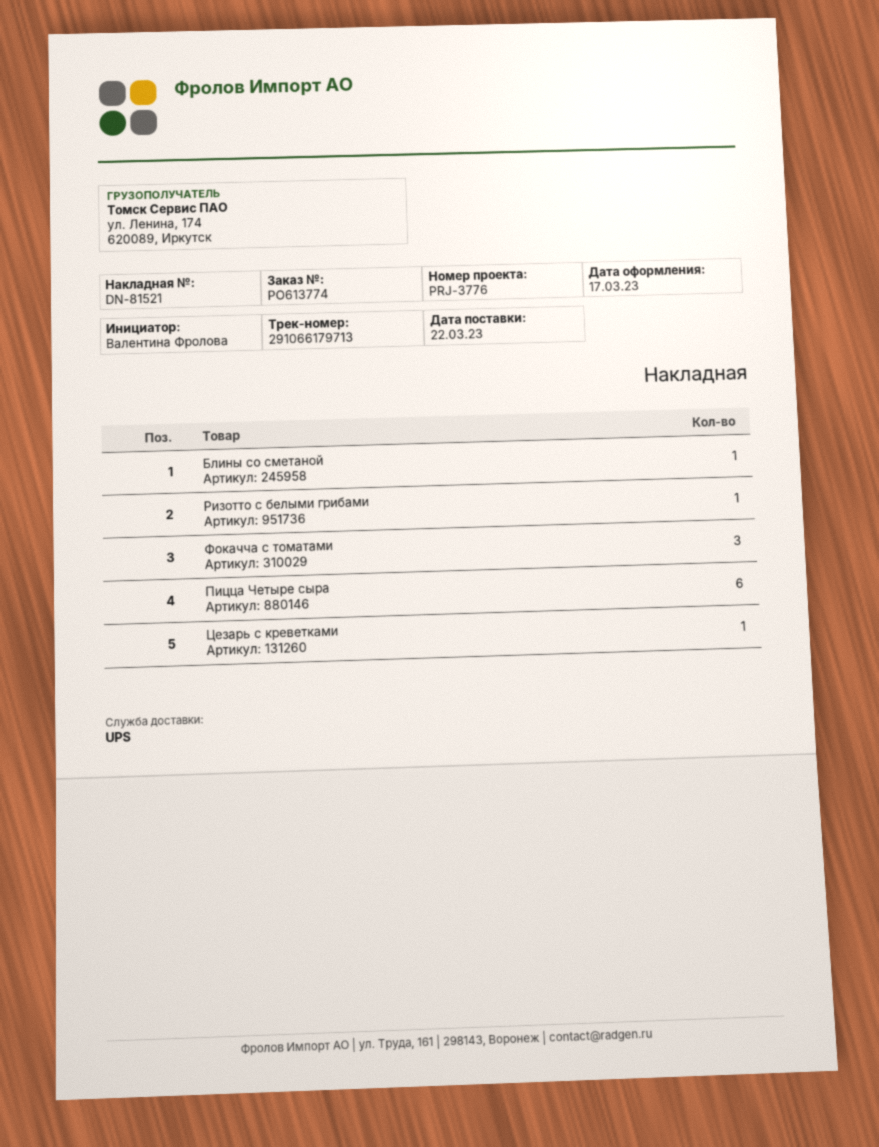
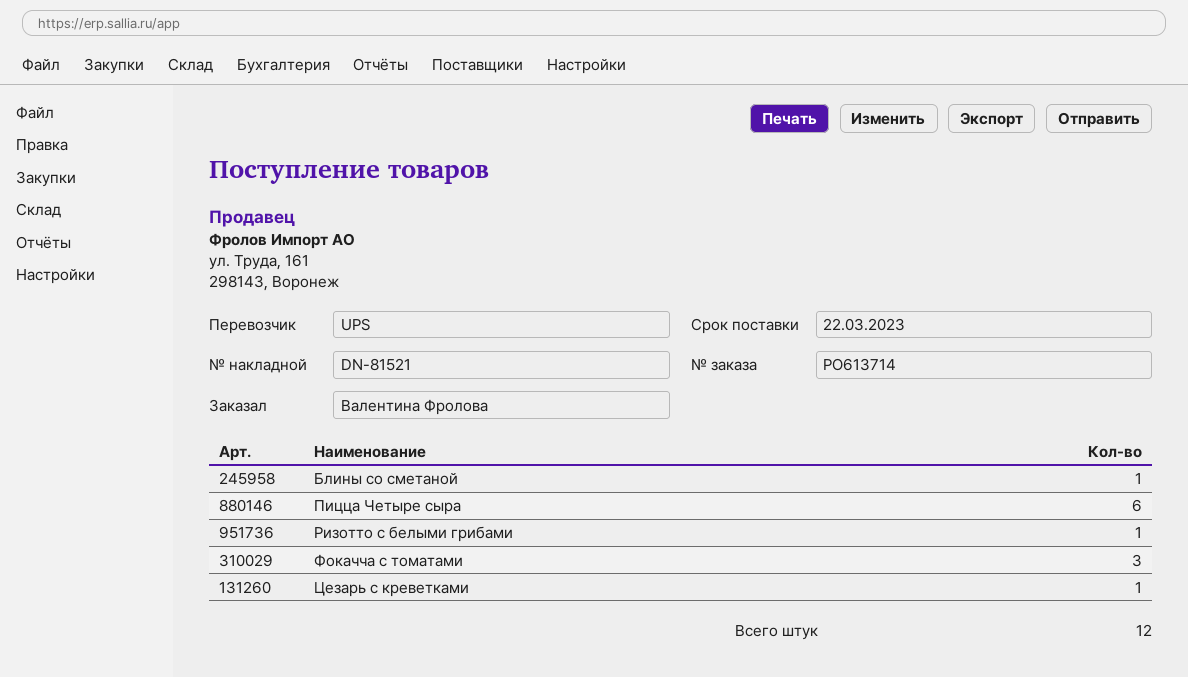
order number: PO613774 -> PO613714

